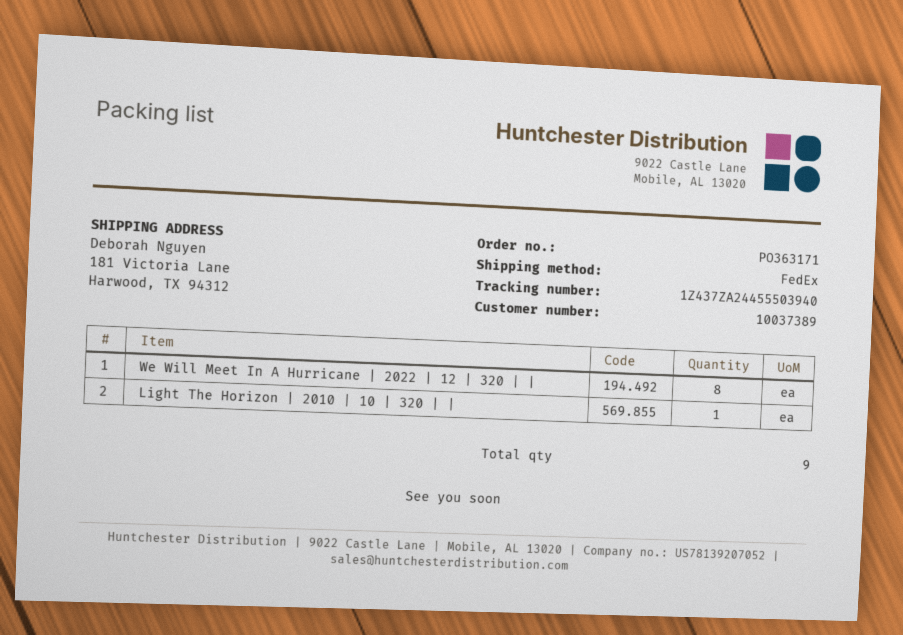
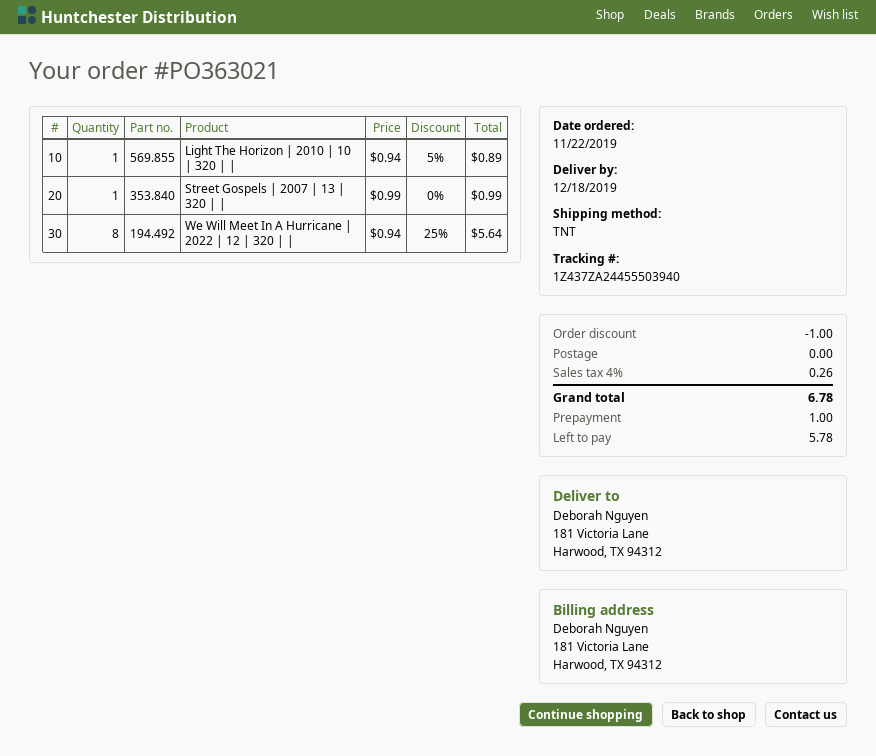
order number: PO363171 -> PO363021
shipping method: FedEx -> TNT
Street Gospels | 2007 | 13 | 320 | |: none -> 1

